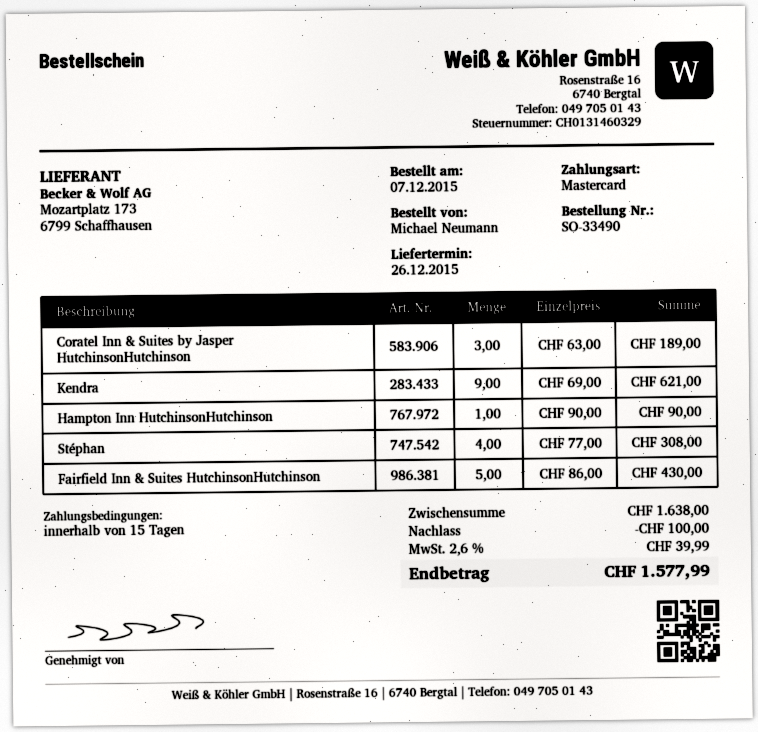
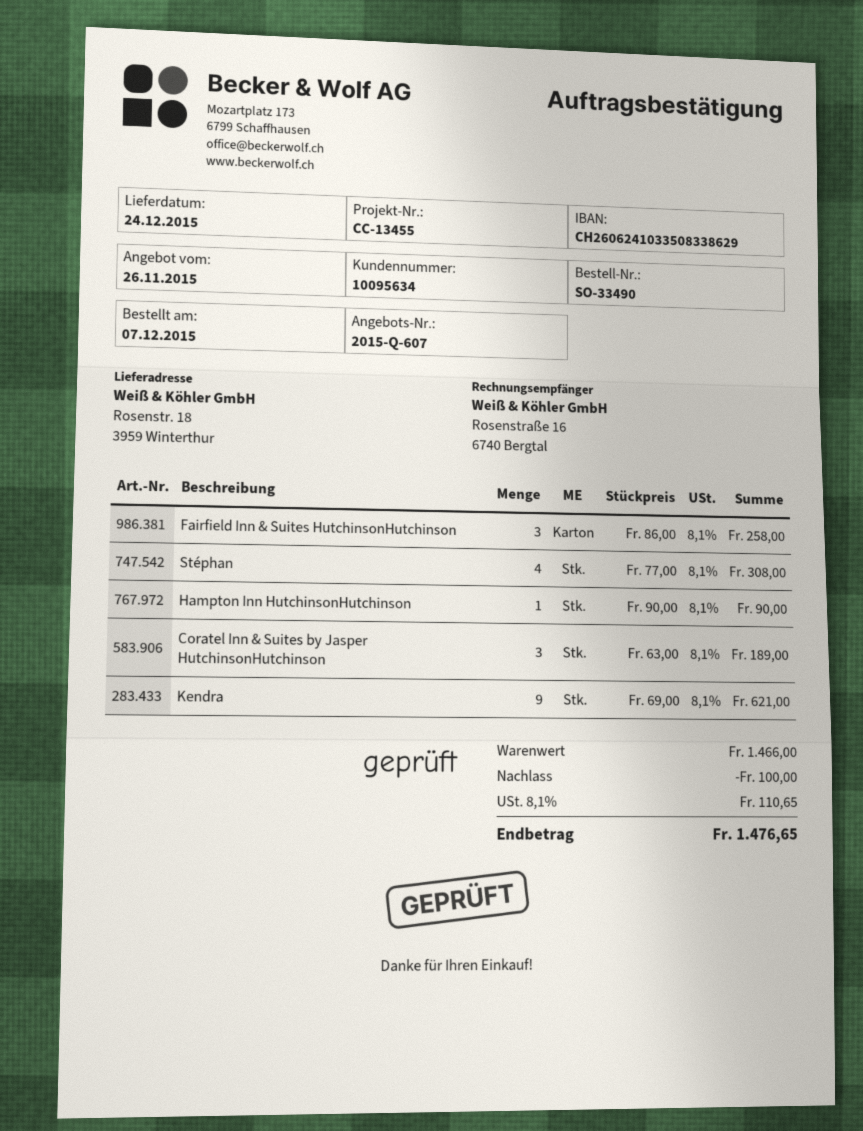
delivery date: 2015-12-26 -> 2015-12-24
Fairfield Inn & Suites HutchinsonHutchinson: 5 x 86.00 = 430.00 -> 3 x 86.00 = 258.00
subtotal: 1638.00 -> 1466.00
tax: 2.6% = 39.99 -> 8.1% = 110.65
total: 1577.99 -> 1476.65

